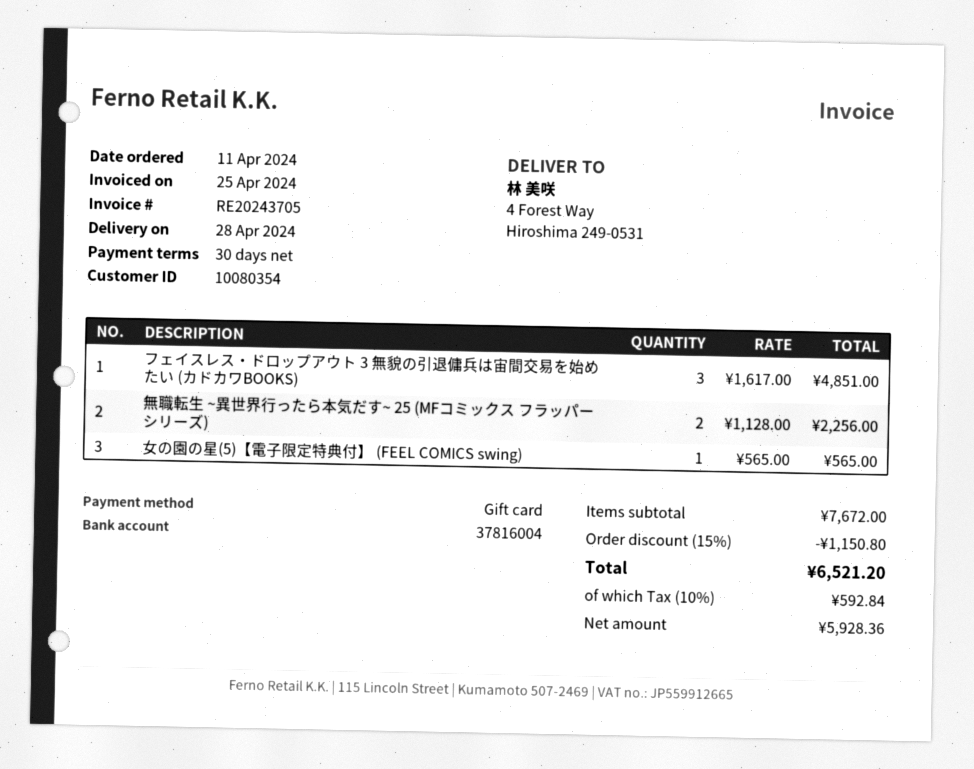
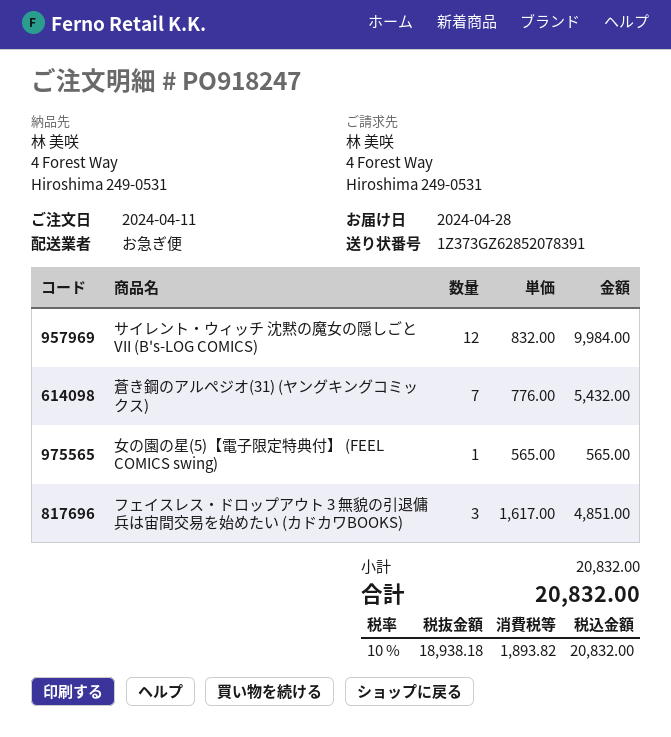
無職転生 ~異世界行ったら本気だす~ 25 (MFコミックス フラッパーシリーズ): 2 x 1128.00 = 2256.00 -> none
サイレント・ウィッチ 沈黙の魔女の隠しごと VII (B's-LOG COMICS): none -> 12 x 832.00 = 9984.00
蒼き鋼のアルペジオ(31) (ヤングキングコミックス): none -> 7 x 776.00 = 5432.00
subtotal: 7672.00 -> 20832.00
discount: 15% = 1150.80 -> none
net: 5928.36 -> 18938.18
tax: 10% = 592.84 -> 10% = 1893.82
total: 6521.20 -> 20832.00

